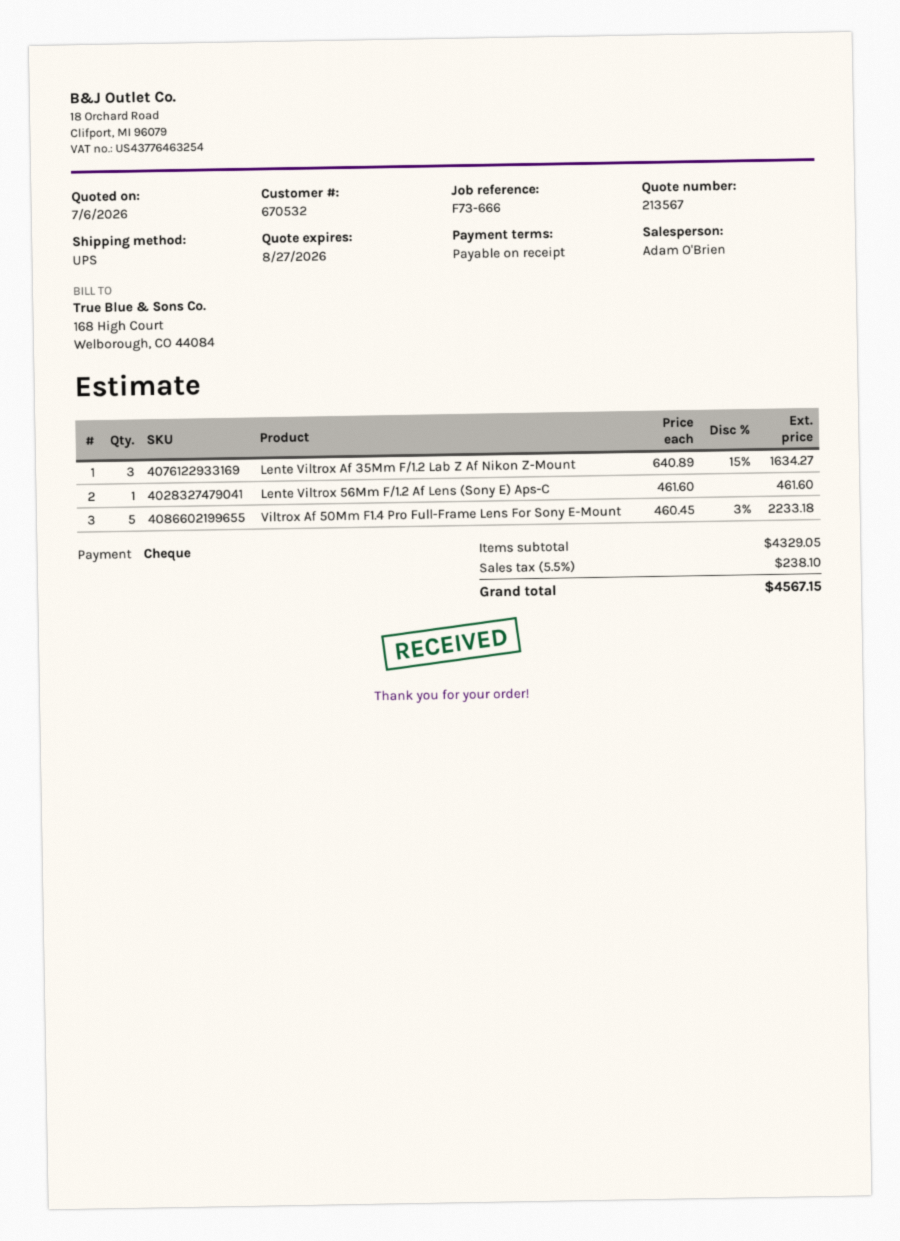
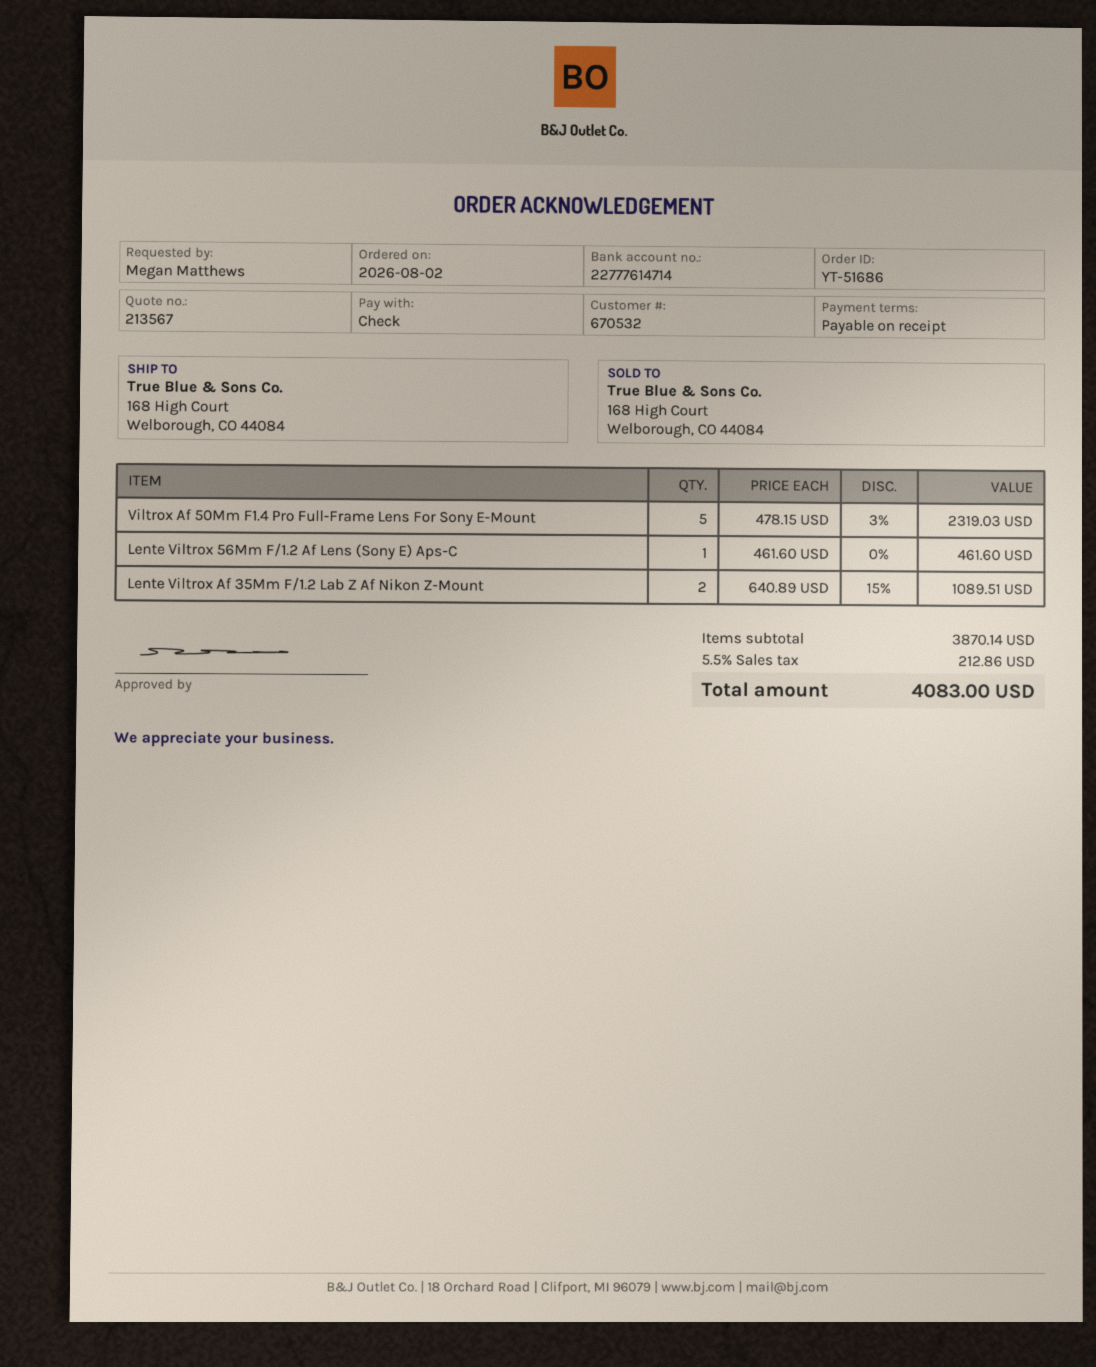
Lente Viltrox Af 35Mm F/1.2 Lab Z Af Nikon Z-Mount: 3 x 640.89 - 15% = 1634.27 -> 2 x 640.89 - 15% = 1089.51
Viltrox Af 50Mm F1.4 Pro Full-Frame Lens For Sony E-Mount: 5 x 460.45 - 3% = 2233.18 -> 5 x 478.15 - 3% = 2319.03
subtotal: 4329.05 -> 3870.14
tax: 5.5% = 238.10 -> 5.5% = 212.86
total: 4567.15 -> 4083.00

